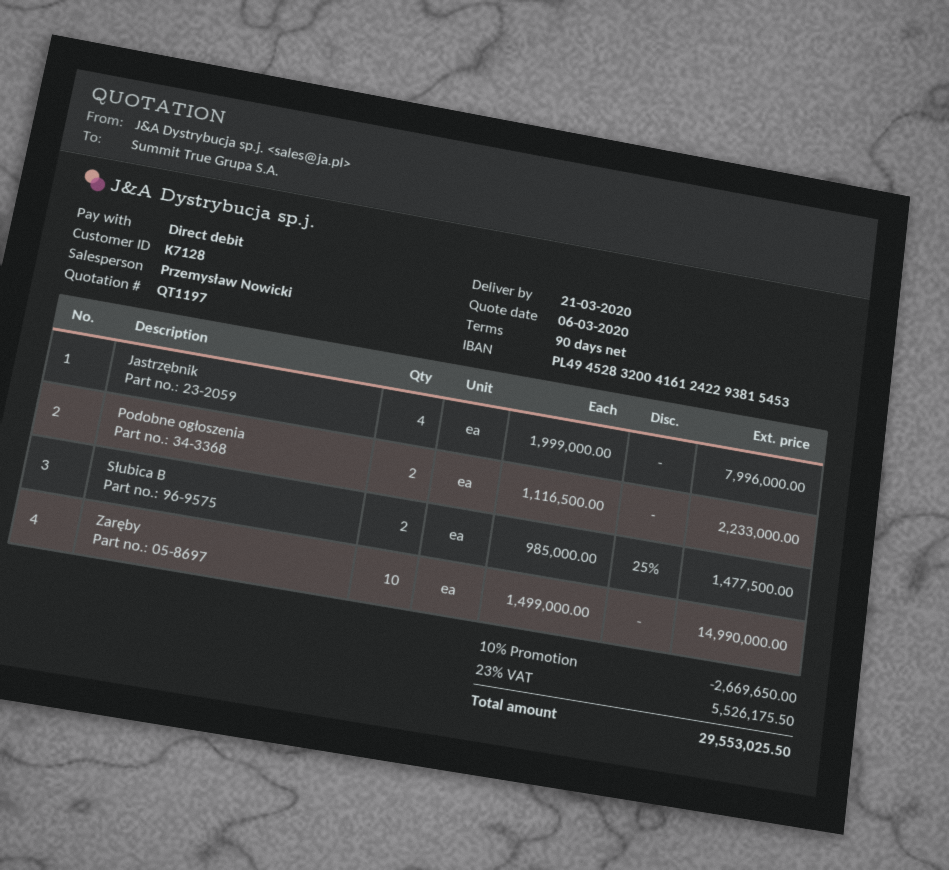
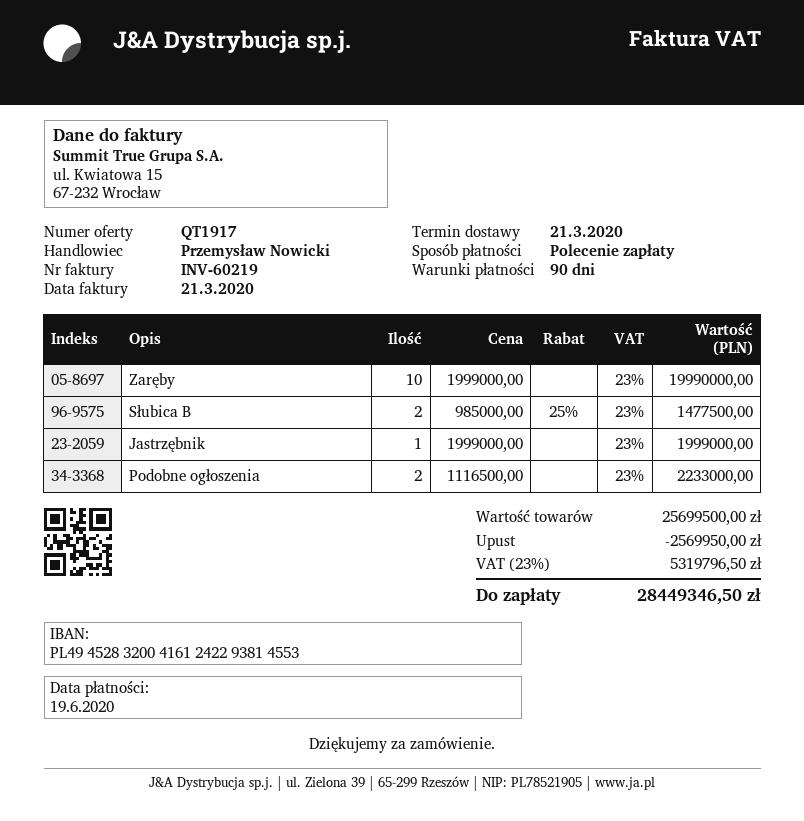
quote number: QT1197 -> QT1917
bank account: PL49452832004161242293815453 -> PL49452832004161242293814553
Jastrzębnik: 4 x 1999000.00 = 7996000.00 -> 1 x 1999000.00 = 1999000.00
Zaręby: 10 x 1499000.00 = 14990000.00 -> 10 x 1999000.00 = 19990000.00
discount: 2669650.00 -> 2569950.00
tax: 23% = 5526175.50 -> 23% = 5319796.50
total: 29553025.50 -> 28449346.50

